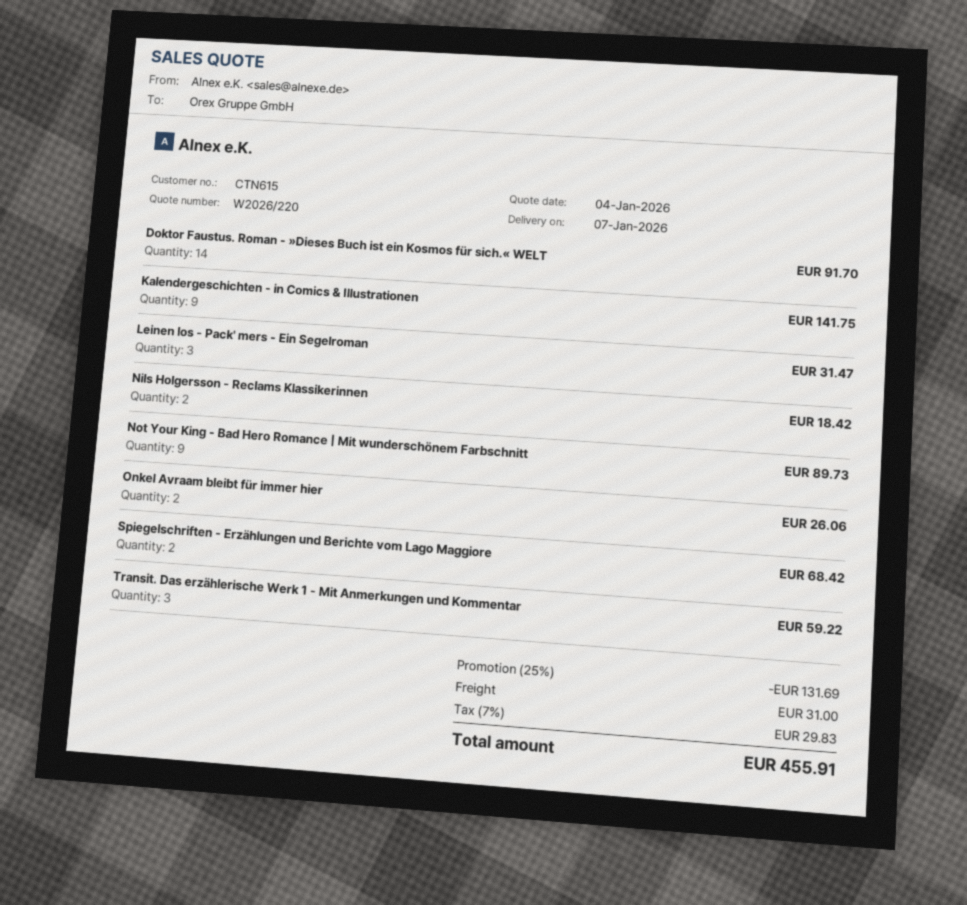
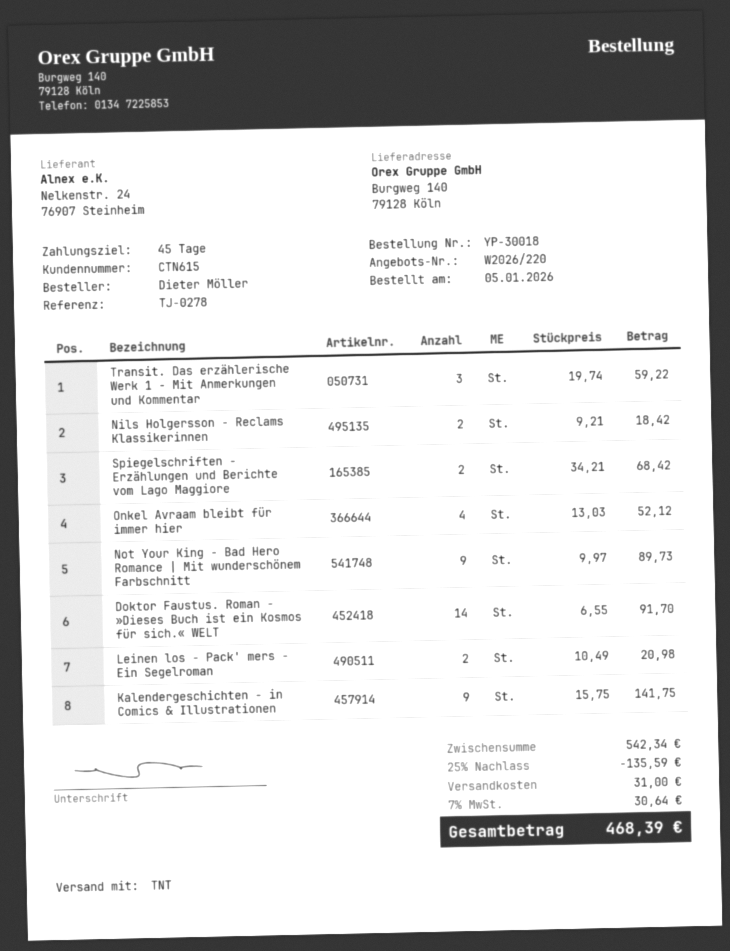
Leinen los - Pack' mers - Ein Segelroman: 3 for 31.47 -> 2 for 20.98
Onkel Avraam bleibt für immer hier: 2 for 26.06 -> 4 for 52.12
discount: 25% = 131.69 -> 25% = 135.59
tax: 7% = 29.83 -> 7% = 30.64
total: 455.91 -> 468.39

